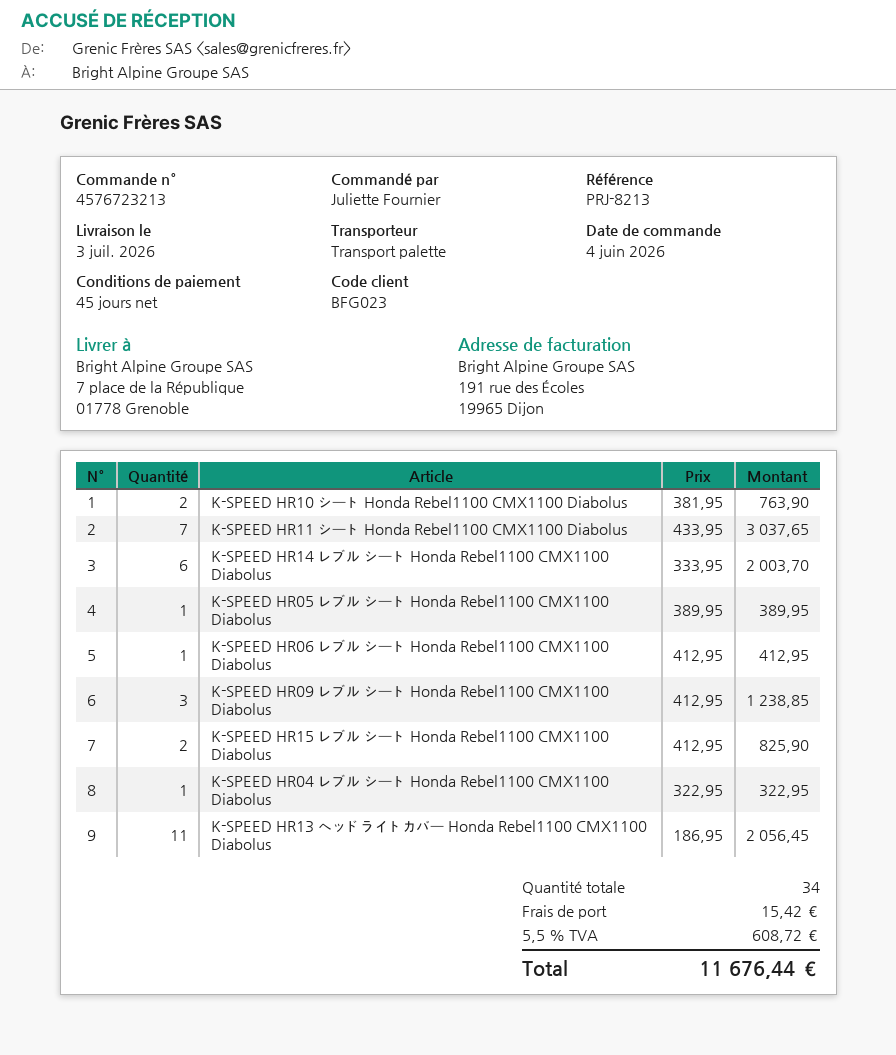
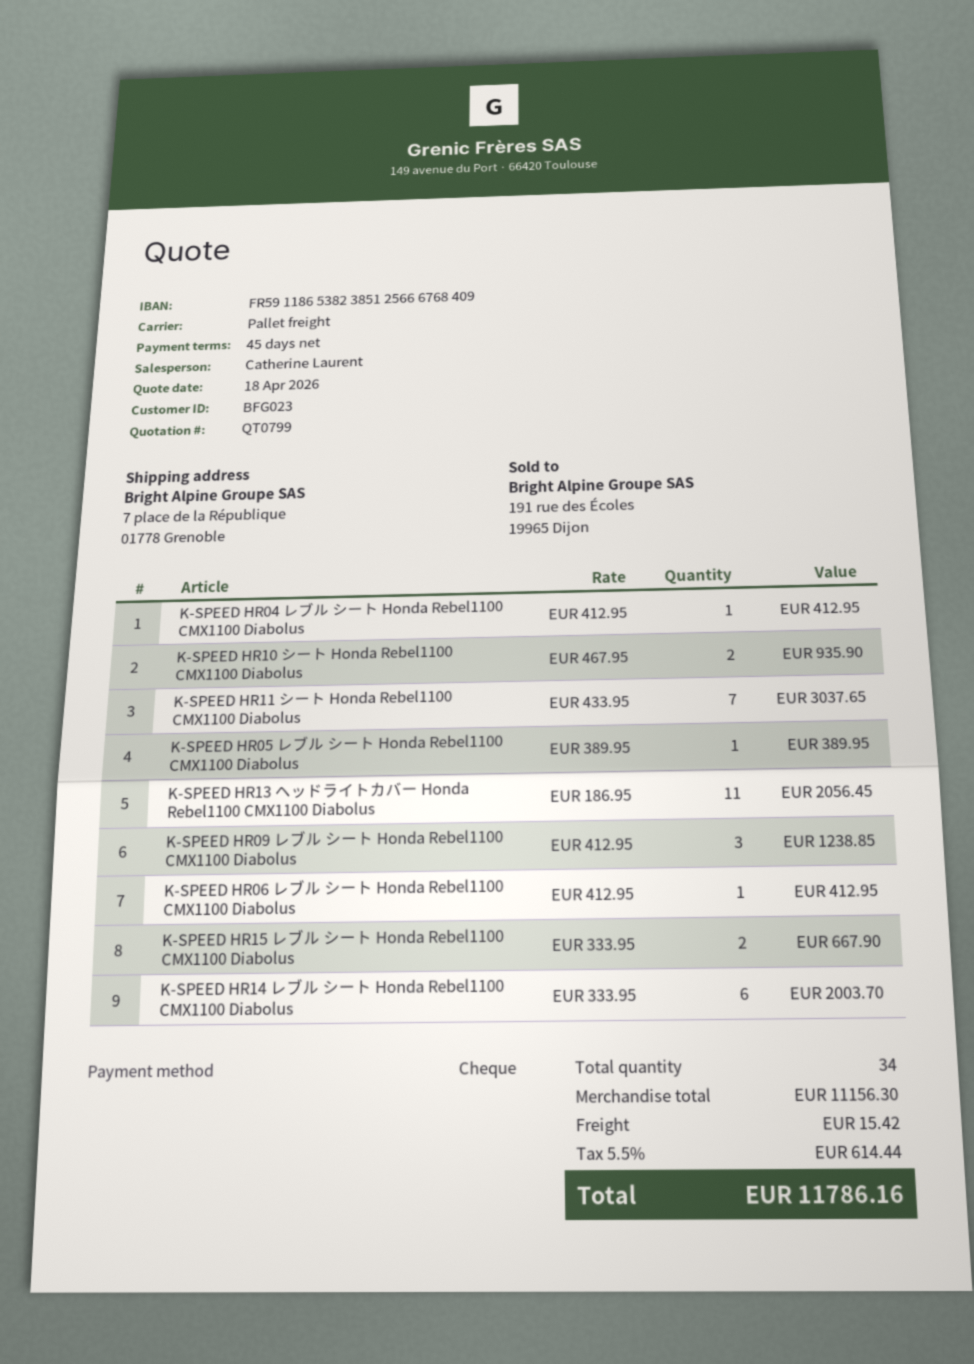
K-SPEED HR10 シート Honda Rebel1100 CMX1100 Diabolus: 2 x 381.95 = 763.90 -> 2 x 467.95 = 935.90
K-SPEED HR15 レブル シート Honda Rebel1100 CMX1100 Diabolus: 2 x 412.95 = 825.90 -> 2 x 333.95 = 667.90
K-SPEED HR04 レブル シート Honda Rebel1100 CMX1100 Diabolus: 1 x 322.95 = 322.95 -> 1 x 412.95 = 412.95
tax: 5.5% = 608.72 -> 5.5% = 614.44
total: 11676.44 -> 11786.16

